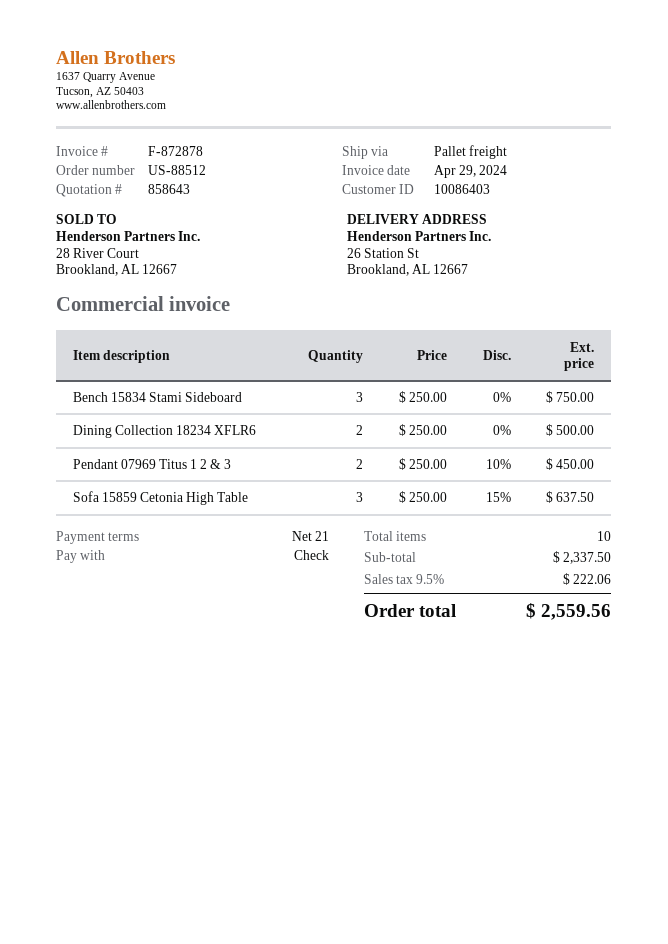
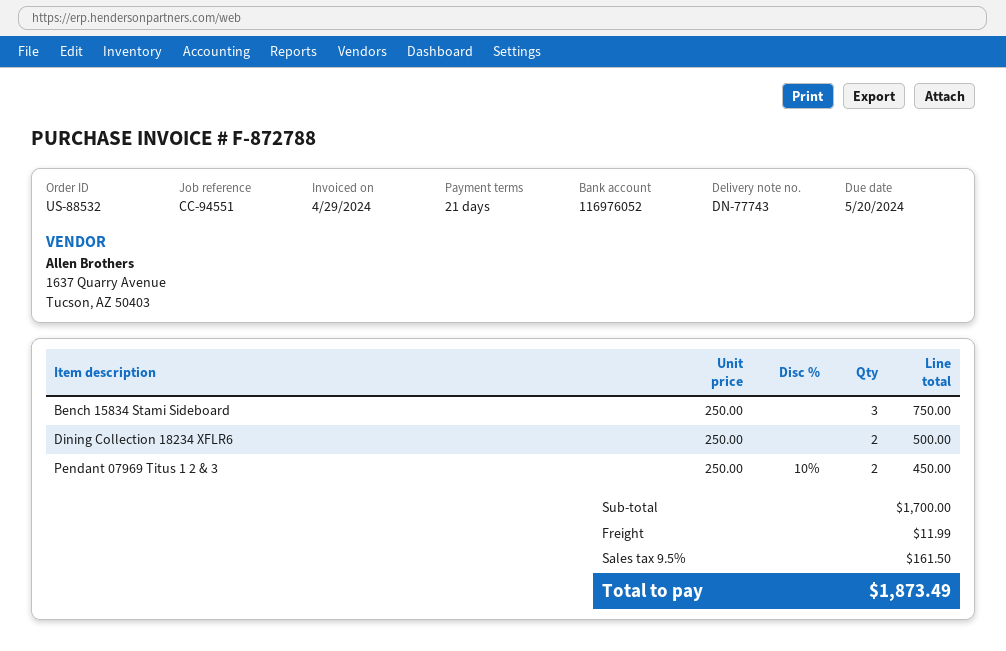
order number: US-88512 -> US-88532
invoice number: F-872878 -> F-872788
Sofa 15859 Cetonia High Table: 3 x 250.00 - 15% = 637.50 -> none
subtotal: 2337.50 -> 1700.00
shipping: none -> 11.99
tax: 9.5% = 222.06 -> 9.5% = 161.50
total: 2559.56 -> 1873.49

